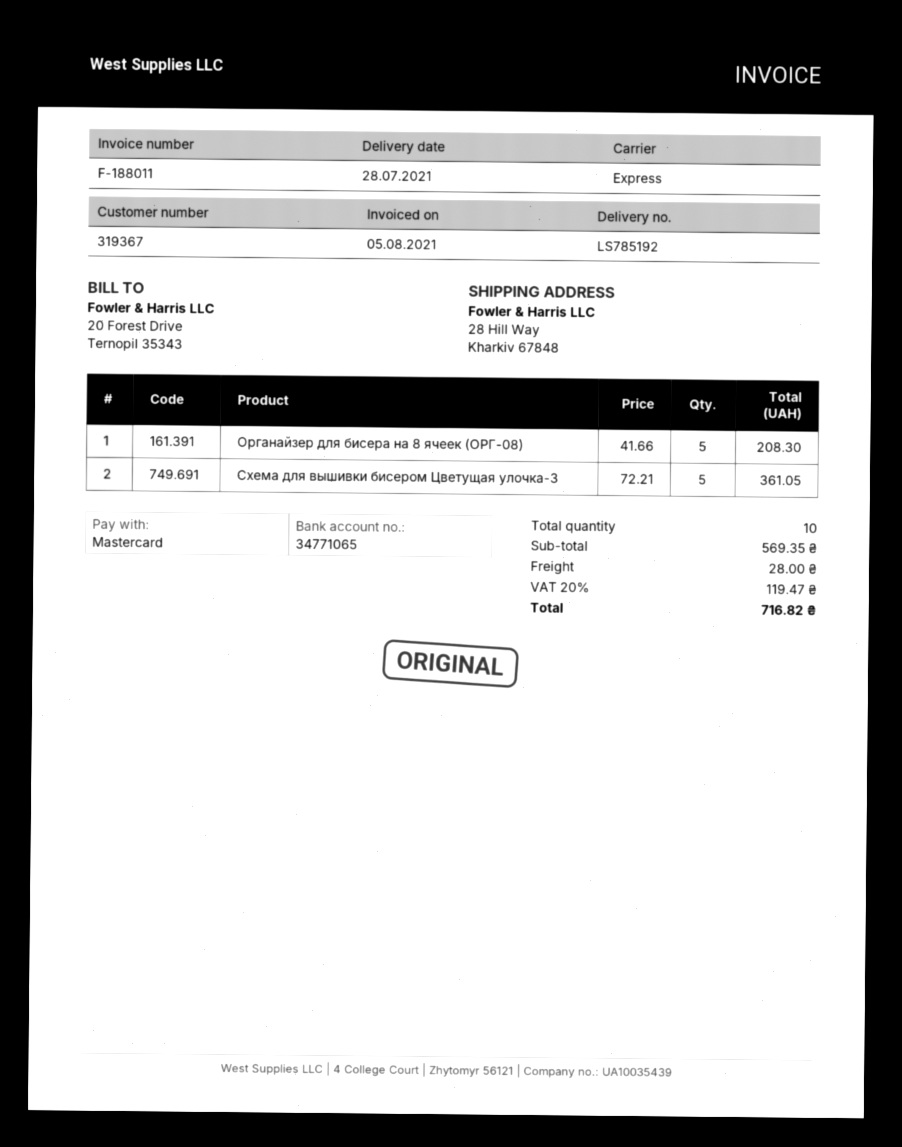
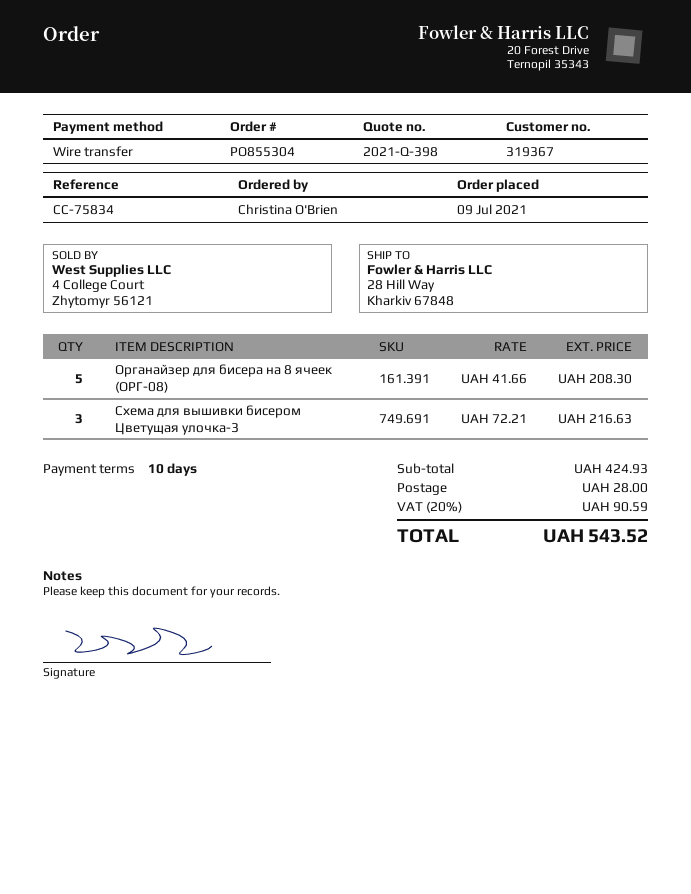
payment method: Mastercard -> bank transfer
Схема для вышивки бисером Цветущая улочка-3: 5 x 72.21 = 361.05 -> 3 x 72.21 = 216.63
subtotal: 569.35 -> 424.93
tax: 20% = 119.47 -> 20% = 90.59
total: 716.82 -> 543.52

